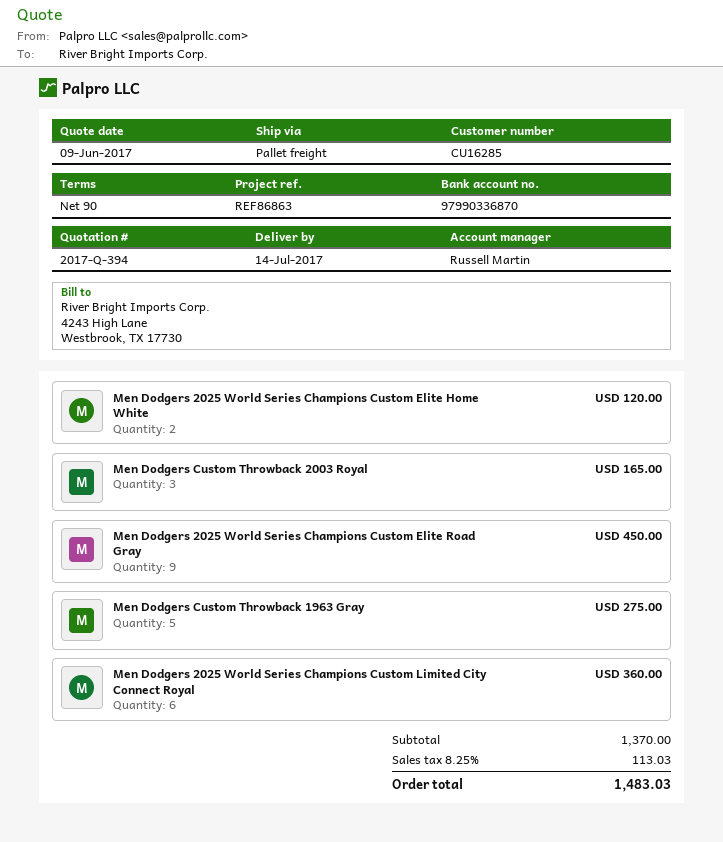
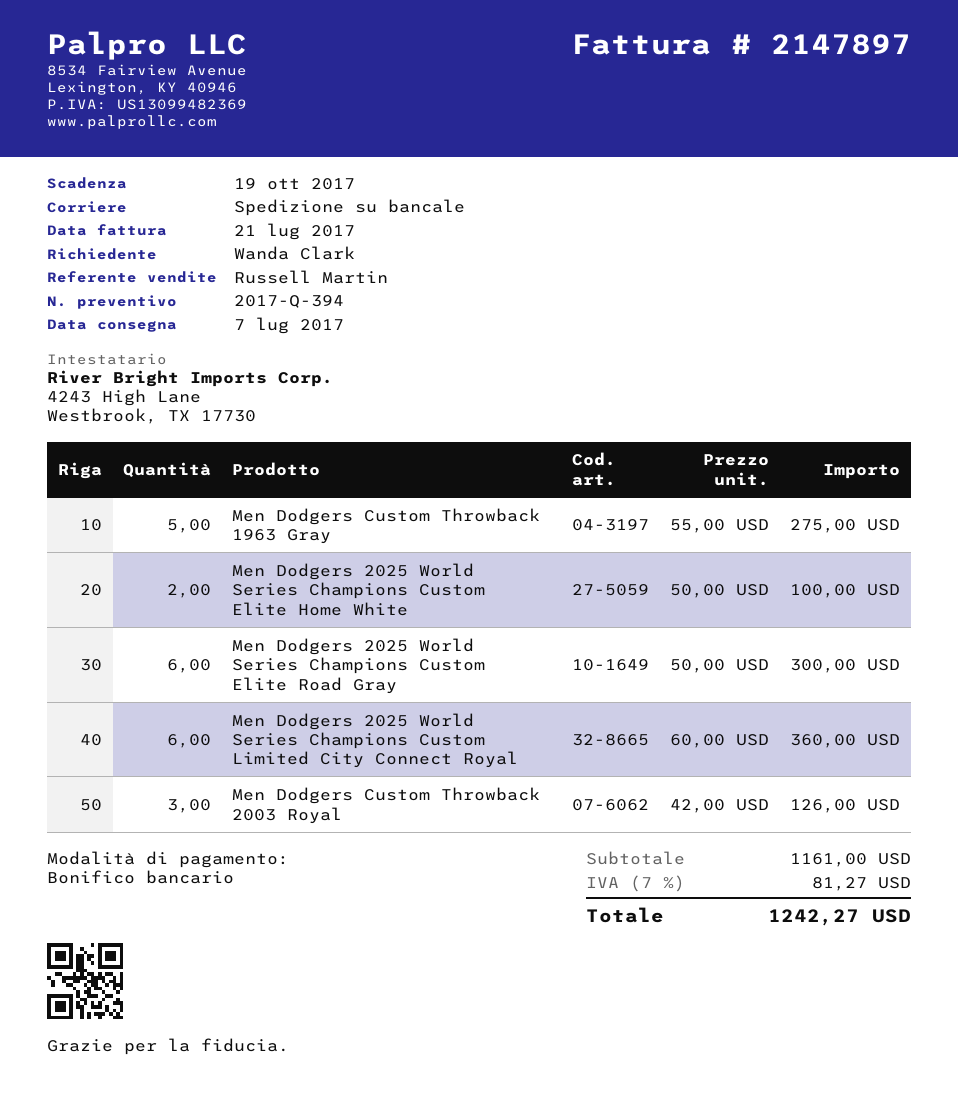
delivery date: 2017-07-14 -> 2017-07-07
Men Dodgers 2025 World Series Champions Custom Elite Home White: 2 for 120.00 -> 2 for 100.00
Men Dodgers Custom Throwback 2003 Royal: 3 for 165.00 -> 3 for 126.00
Men Dodgers 2025 World Series Champions Custom Elite Road Gray: 9 for 450.00 -> 6 for 300.00
subtotal: 1370.00 -> 1161.00
tax: 8.25% = 113.03 -> 7% = 81.27
total: 1483.03 -> 1242.27

